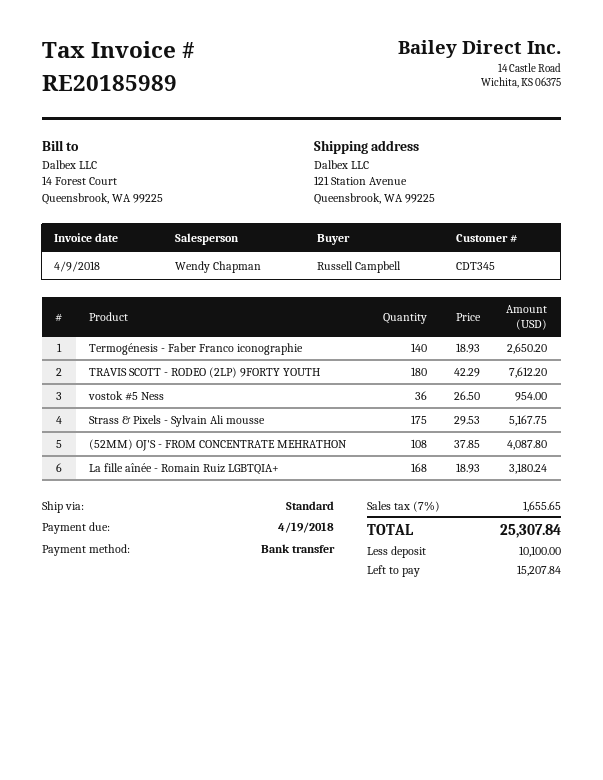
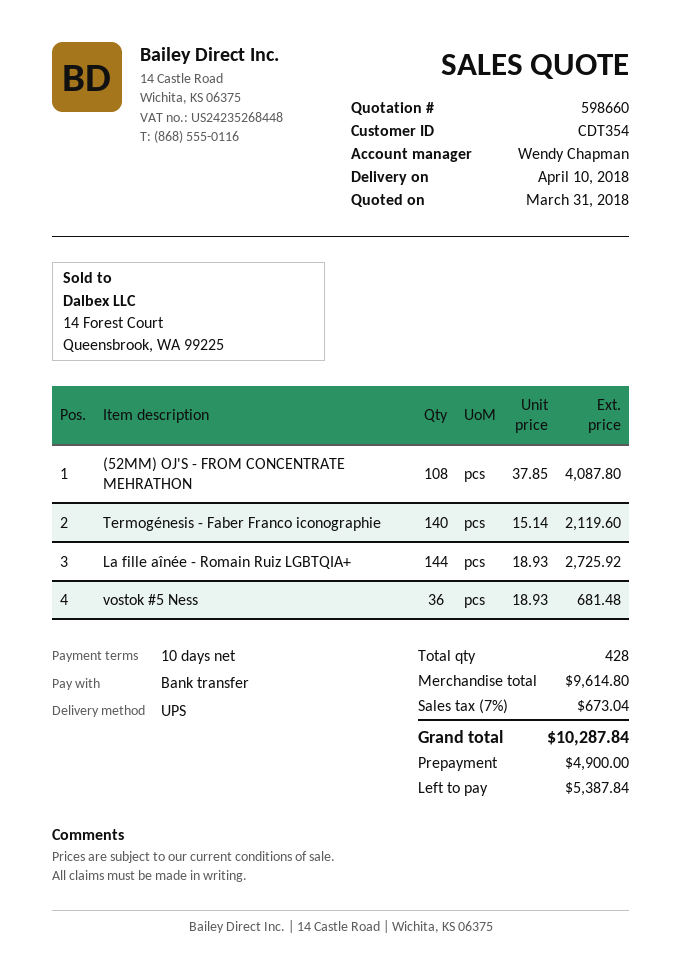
customer number: CDT345 -> CDT354
shipping method: standard -> UPS
Termogénesis - Faber Franco iconographie: 140 x 18.93 = 2650.20 -> 140 x 15.14 = 2119.60
TRAVIS SCOTT - RODEO (2LP) 9FORTY YOUTH: 180 x 42.29 = 7612.20 -> none
vostok #5 Ness: 36 x 26.50 = 954.00 -> 36 x 18.93 = 681.48
Strass & Pixels - Sylvain Ali mousse: 175 x 29.53 = 5167.75 -> none
La fille aînée - Romain Ruiz LGBTQIA+: 168 x 18.93 = 3180.24 -> 144 x 18.93 = 2725.92
tax: 7% = 1655.65 -> 7% = 673.04
total: 25307.84 -> 10287.84
deposit: 10100.00 -> 4900.00
balance: 15207.84 -> 5387.84

